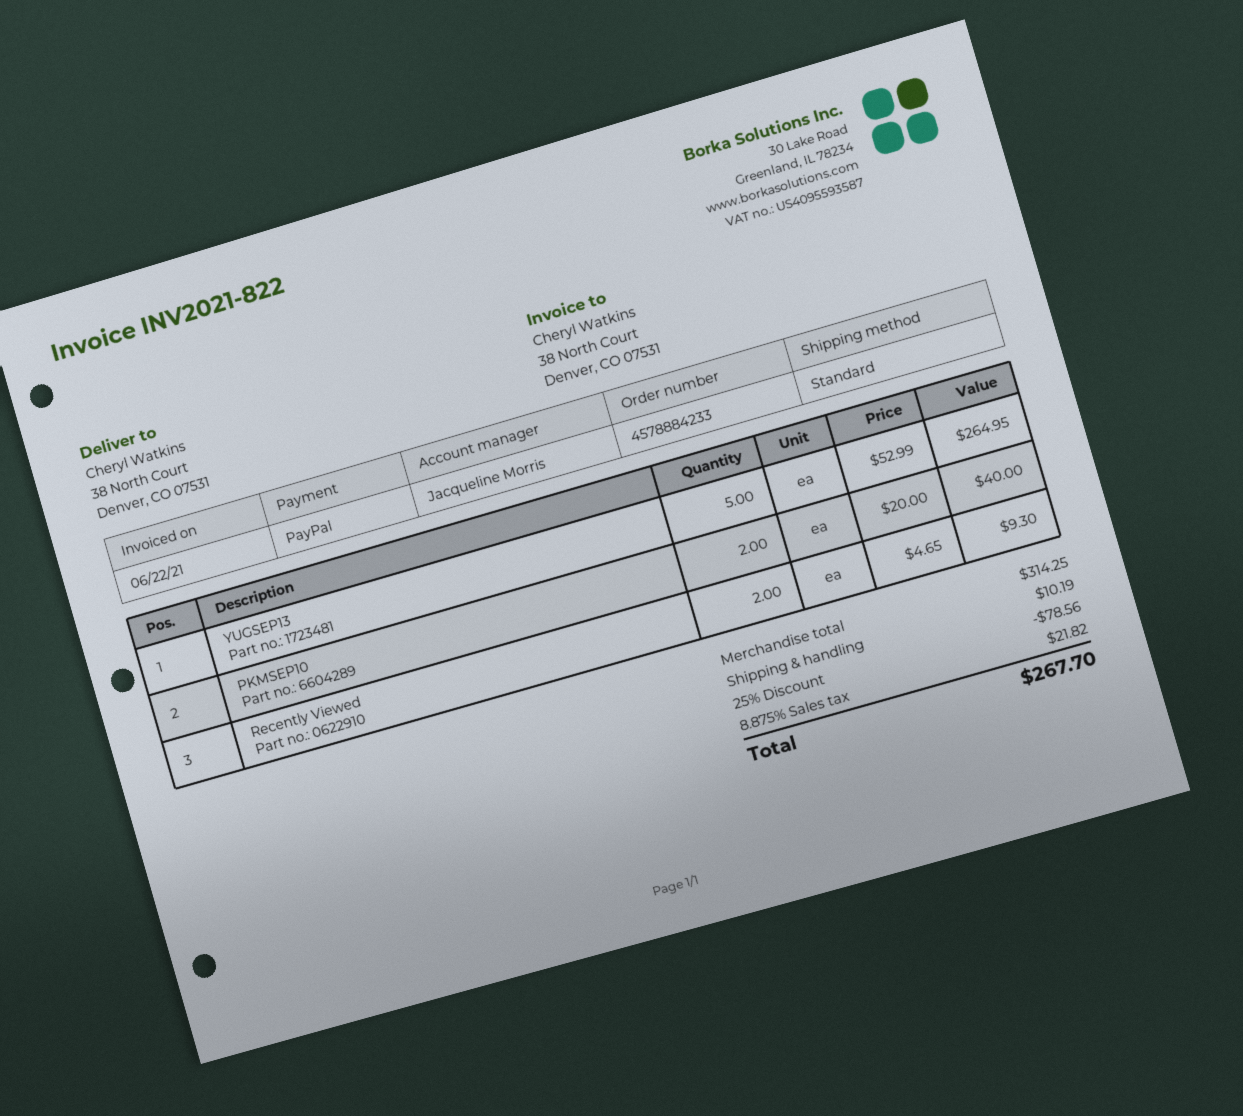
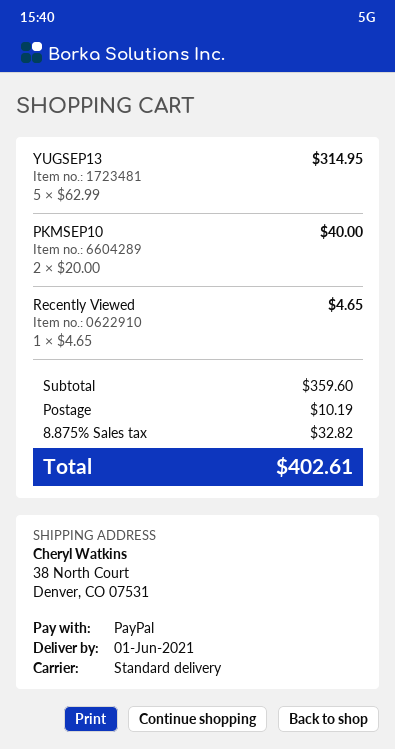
YUGSEP13: 5 x 52.99 = 264.95 -> 5 x 62.99 = 314.95
Recently Viewed: 2 x 4.65 = 9.30 -> 1 x 4.65 = 4.65
subtotal: 314.25 -> 359.60
discount: 25% = 78.56 -> none
tax: 8.875% = 21.82 -> 8.875% = 32.82
total: 267.70 -> 402.61

